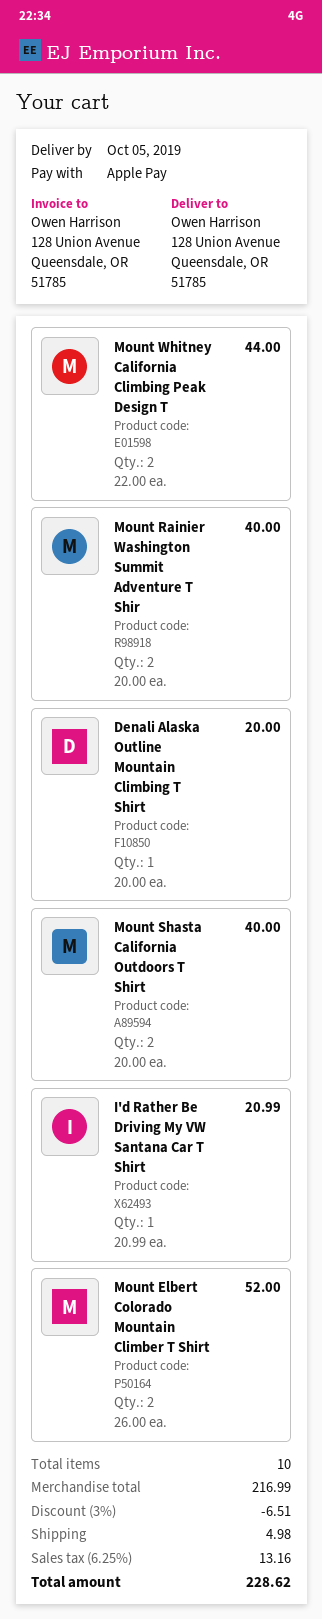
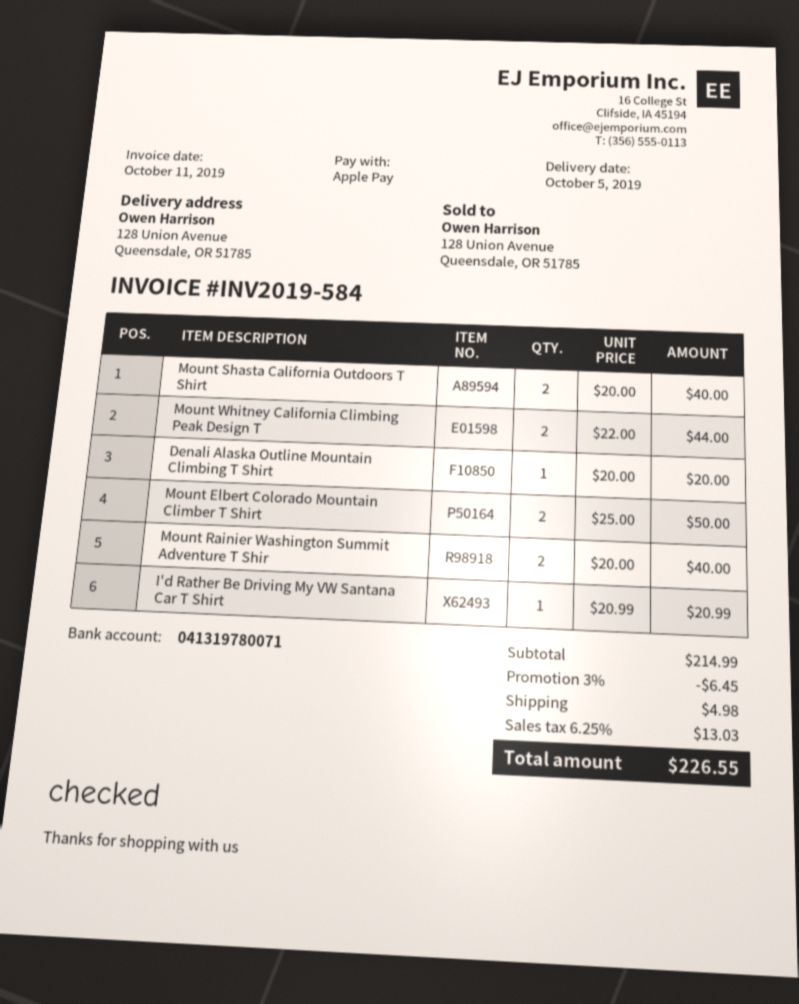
Mount Elbert Colorado Mountain Climber T Shirt: 2 x 26.00 = 52.00 -> 2 x 25.00 = 50.00
subtotal: 216.99 -> 214.99
discount: 3% = 6.51 -> 3% = 6.45
tax: 6.25% = 13.16 -> 6.25% = 13.03
total: 228.62 -> 226.55

